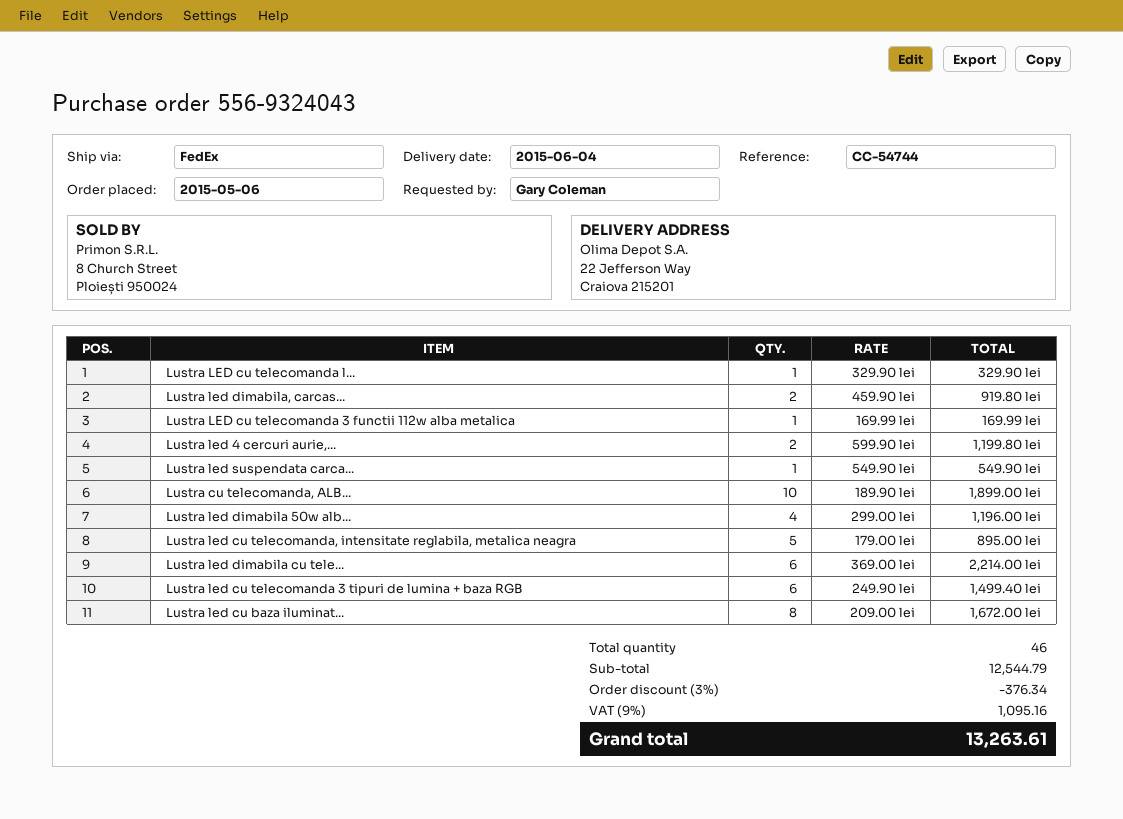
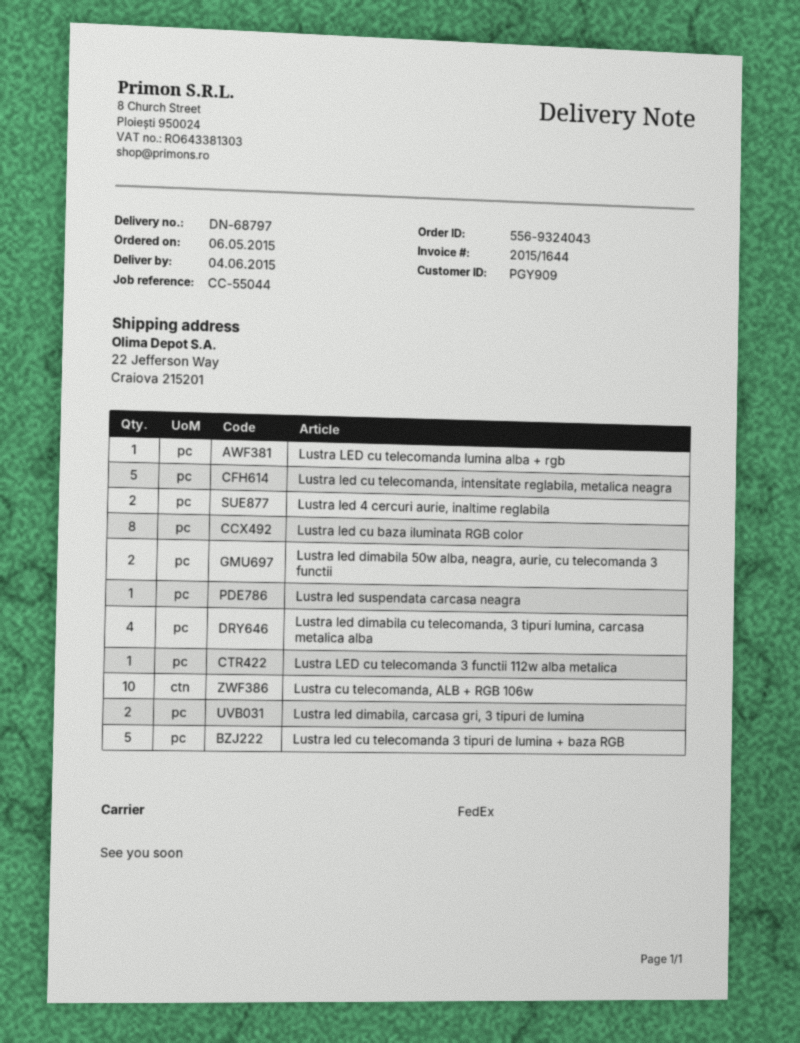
reference: CC-54744 -> CC-55044
Lustra led dimabila 50w alb...: 4 -> 2
Lustra led dimabila cu tele...: 6 -> 4
Lustra led cu telecomanda 3 tipuri de lumina + baza RGB: 6 -> 5

